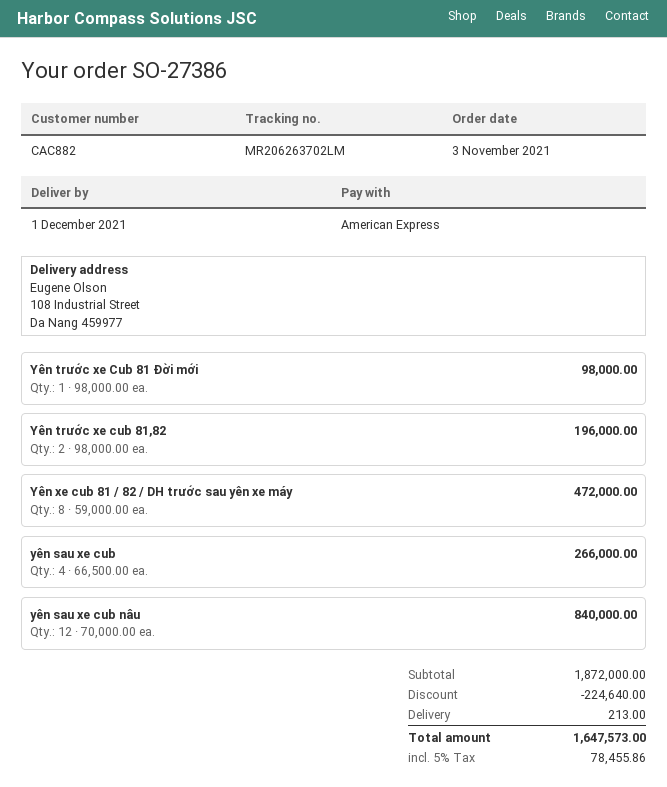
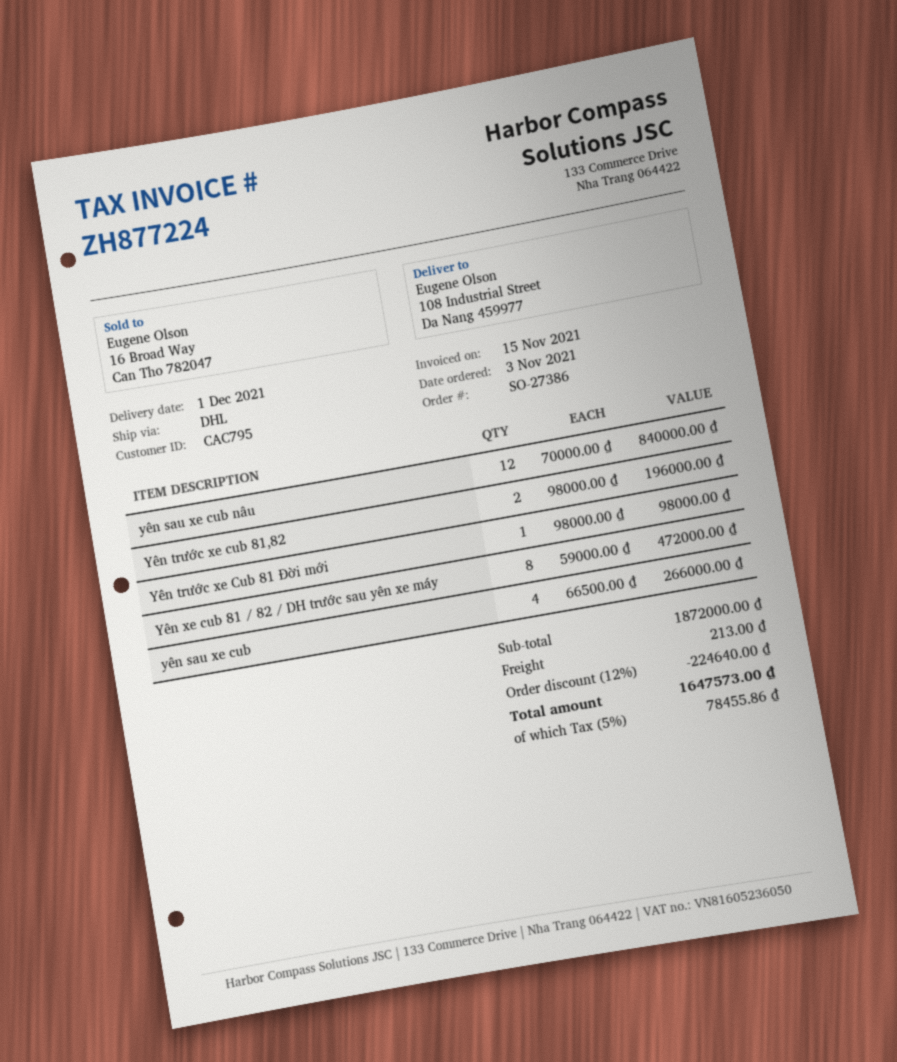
customer number: CAC882 -> CAC795

